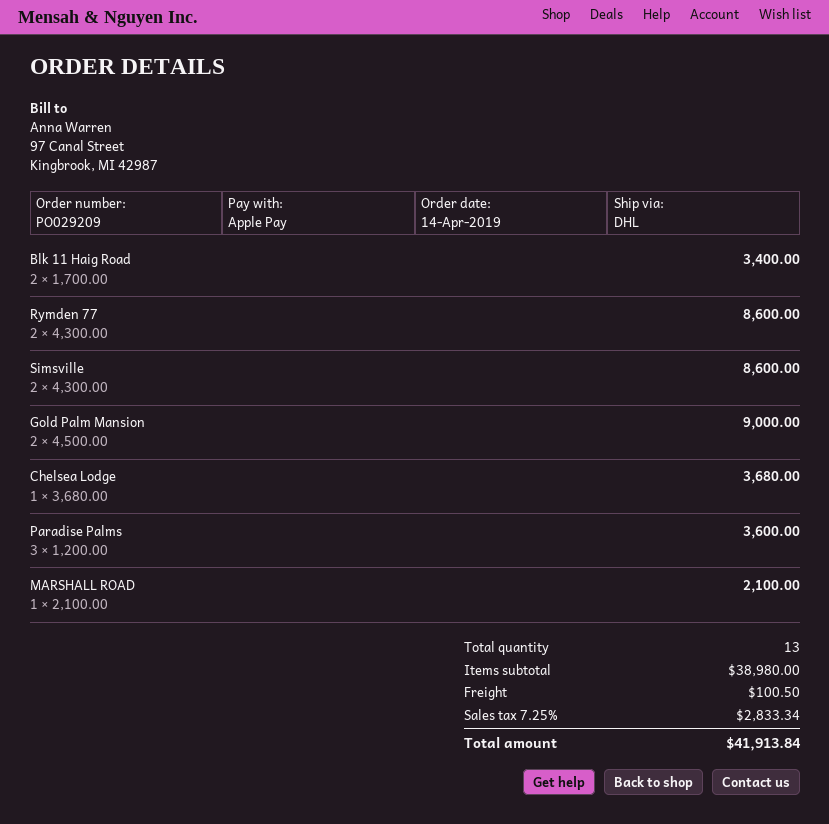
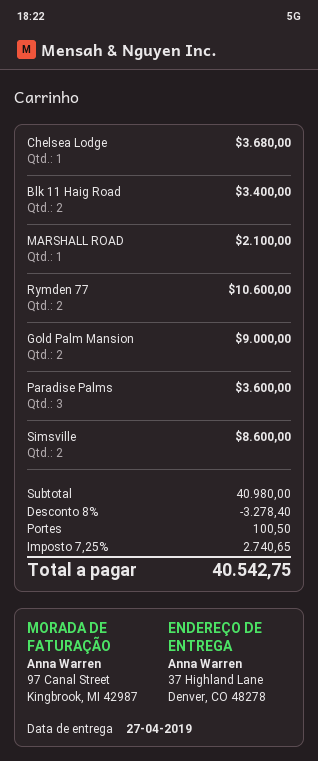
Rymden 77: 2 for 8600.00 -> 2 for 10600.00
subtotal: 38980.00 -> 40980.00
discount: none -> 8% = 3278.40
tax: 7.25% = 2833.34 -> 7.25% = 2740.65
total: 41913.84 -> 40542.75

